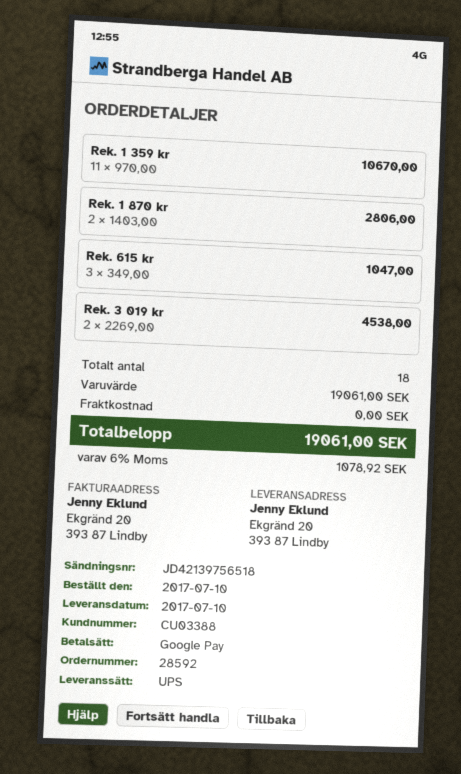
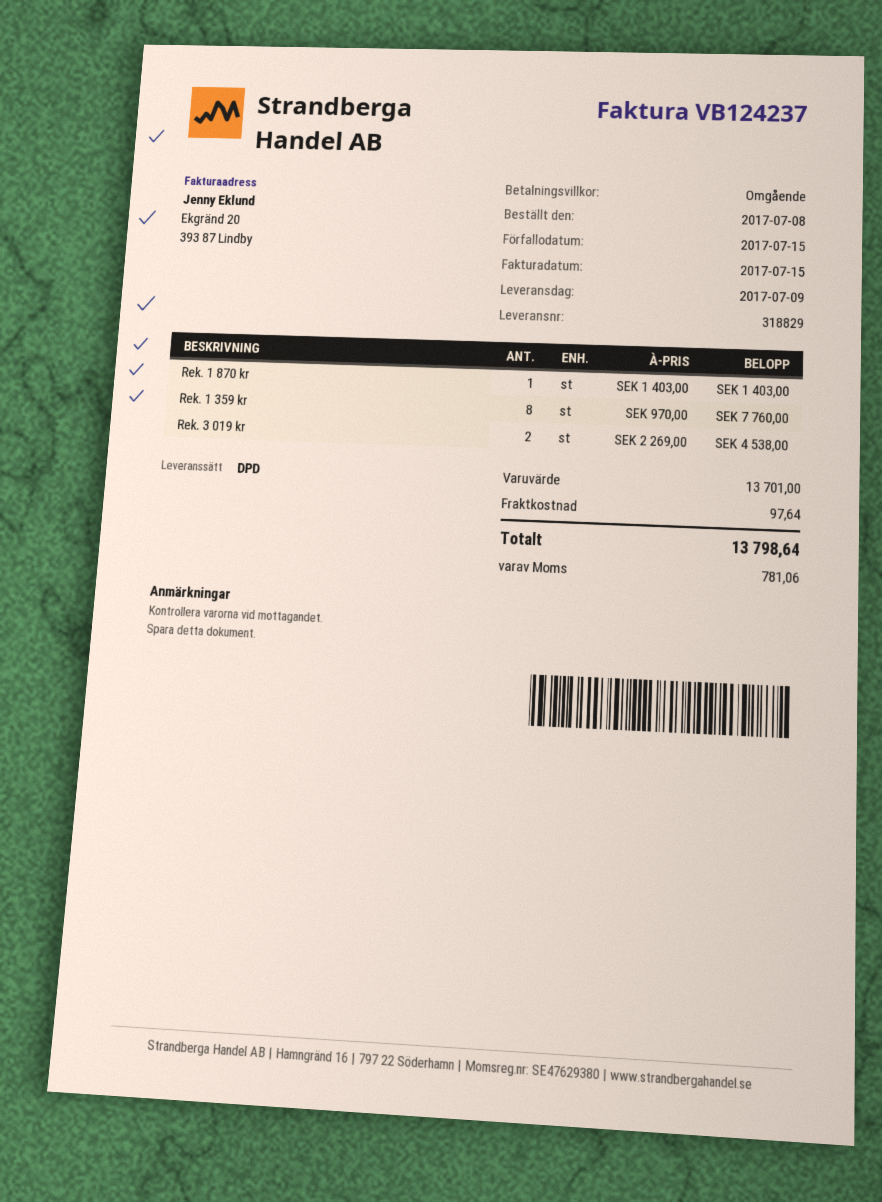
order date: 2017-07-10 -> 2017-07-08
delivery date: 2017-07-10 -> 2017-07-09
shipping method: UPS -> DPD
Rek. 1 359 kr: 11 x 970.00 = 10670.00 -> 8 x 970.00 = 7760.00
Rek. 1 870 kr: 2 x 1403.00 = 2806.00 -> 1 x 1403.00 = 1403.00
Rek. 615 kr: 3 x 349.00 = 1047.00 -> none
subtotal: 19061.00 -> 13701.00
shipping: 0.00 -> 97.64
tax: 1078.92 -> 781.06
total: 19061.00 -> 13798.64

